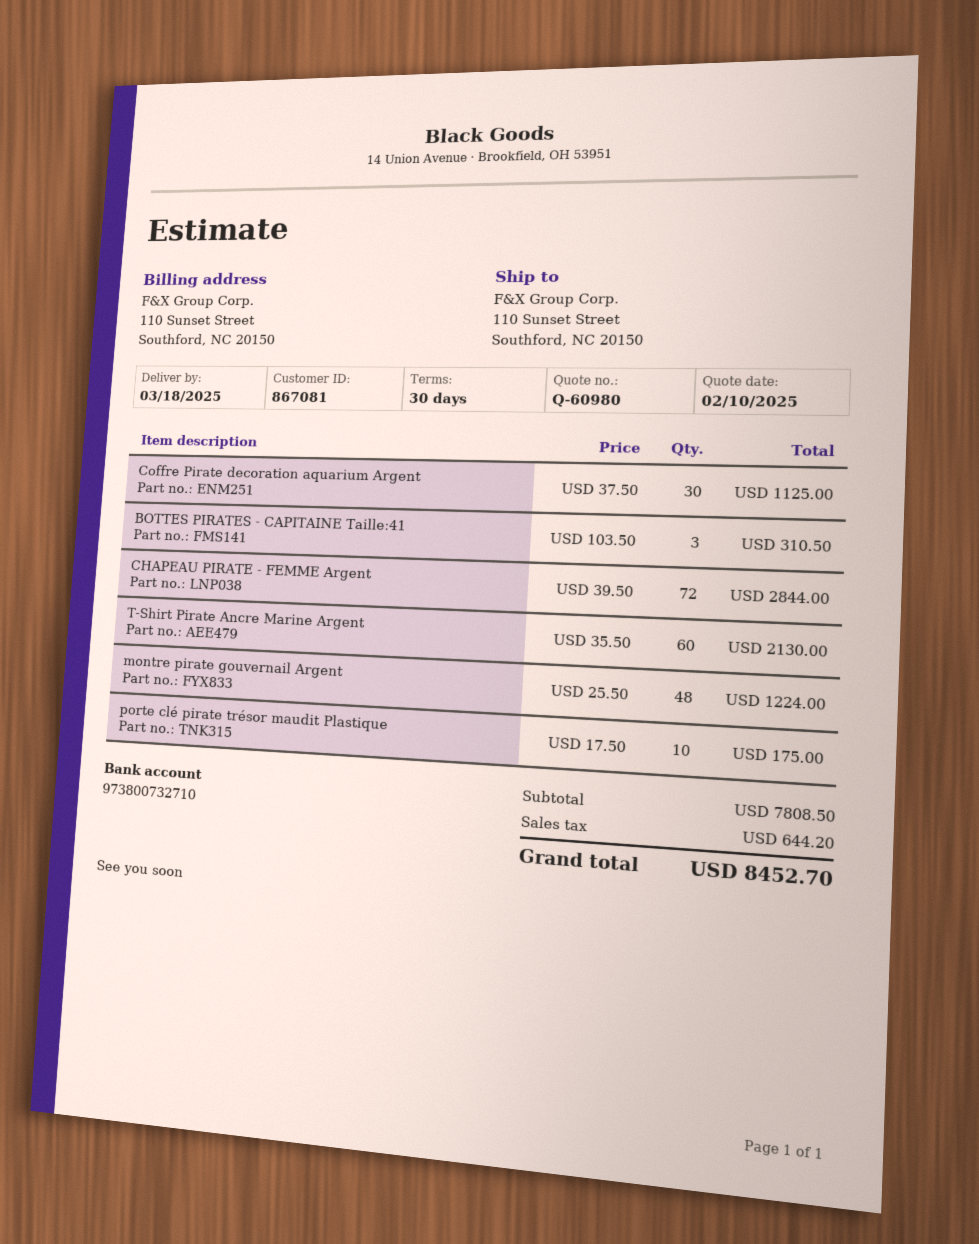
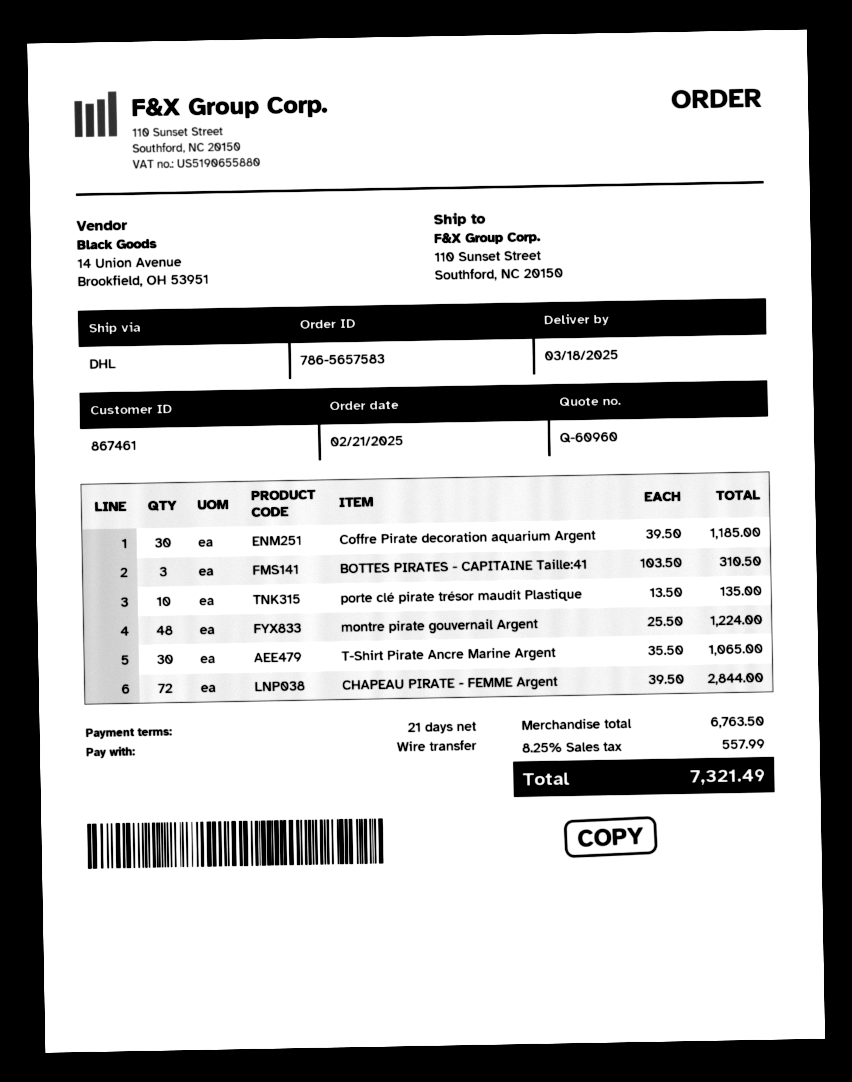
quote number: Q-60980 -> Q-60960
payment terms: 30 days -> 21 days
customer number: 867081 -> 867461
Coffre Pirate decoration aquarium Argent: 30 x 37.50 = 1125.00 -> 30 x 39.50 = 1185.00
T-Shirt Pirate Ancre Marine Argent: 60 x 35.50 = 2130.00 -> 30 x 35.50 = 1065.00
porte clé pirate trésor maudit Plastique: 10 x 17.50 = 175.00 -> 10 x 13.50 = 135.00
subtotal: 7808.50 -> 6763.50
tax: 644.20 -> 557.99
total: 8452.70 -> 7321.49

